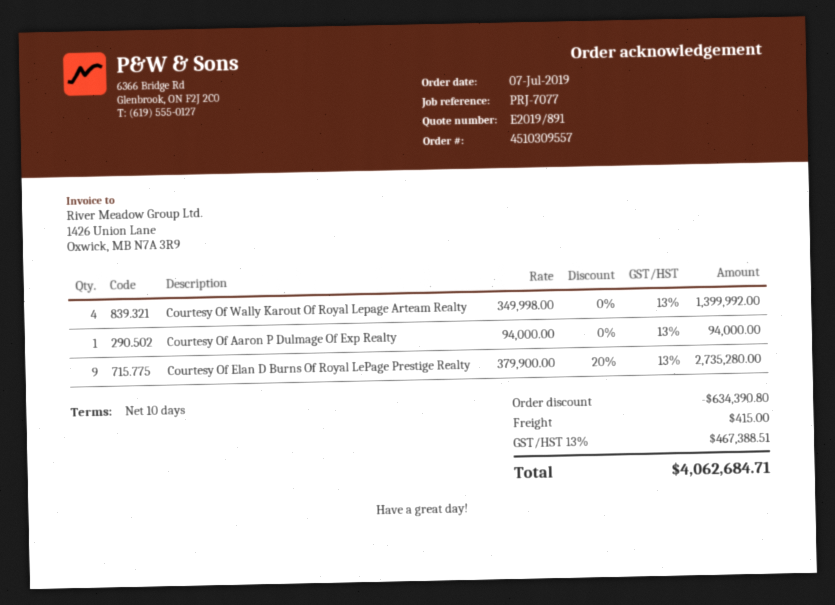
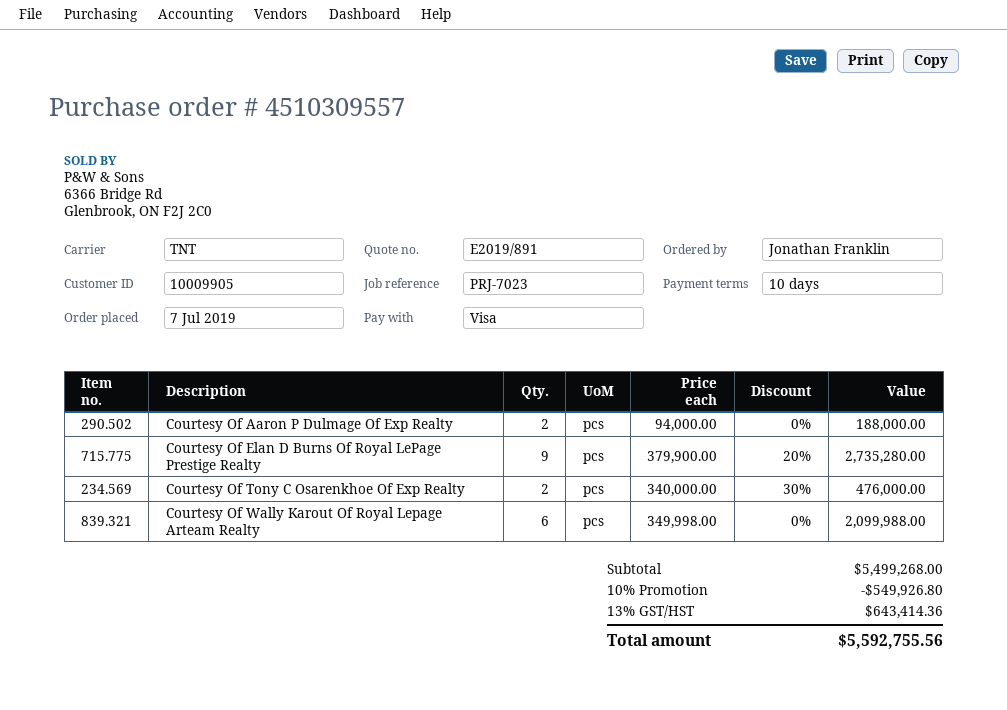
reference: PRJ-7077 -> PRJ-7023
Courtesy Of Wally Karout Of Royal Lepage Arteam Realty: 4 x 349998.00 = 1399992.00 -> 6 x 349998.00 = 2099988.00
Courtesy Of Aaron P Dulmage Of Exp Realty: 1 x 94000.00 = 94000.00 -> 2 x 94000.00 = 188000.00
Courtesy Of Tony C Osarenkhoe Of Exp Realty: none -> 2 x 340000.00 - 30% = 476000.00
discount: 634390.80 -> 549926.80
shipping: 415.00 -> none
tax: 13% = 467388.51 -> 13% = 643414.36
total: 4062684.71 -> 5592755.56

